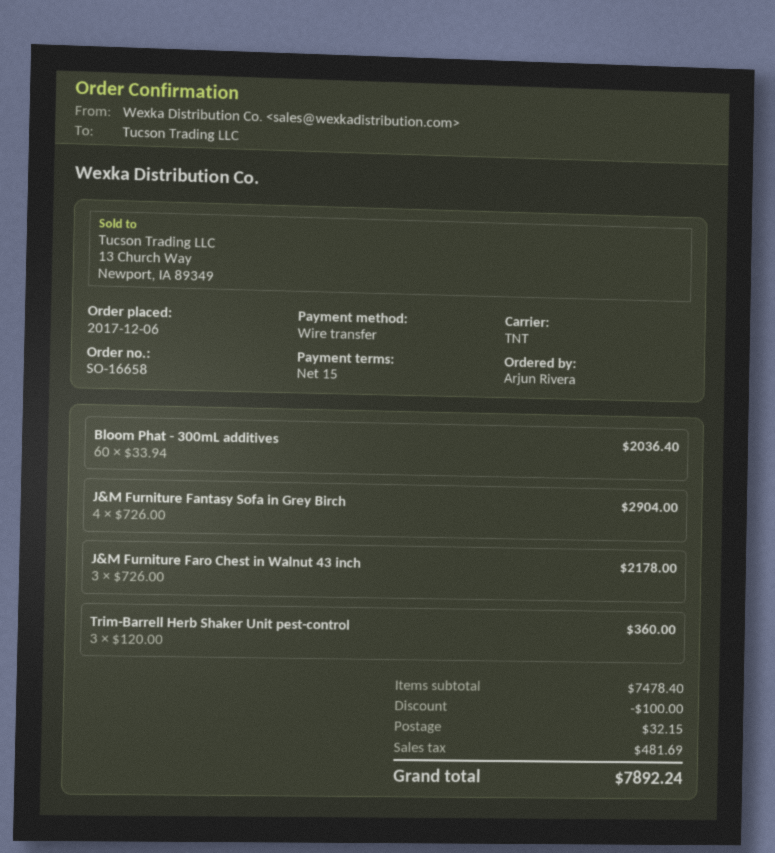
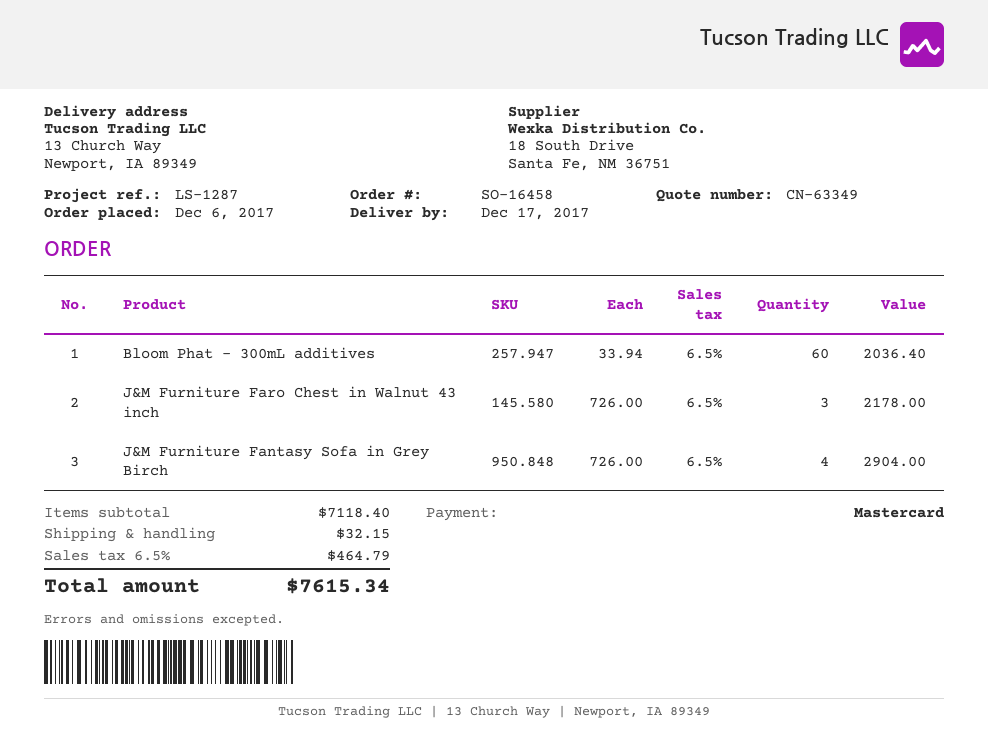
order number: SO-16658 -> SO-16458
payment method: bank transfer -> Mastercard
Trim-Barrell Herb Shaker Unit pest-control: 3 x 120.00 = 360.00 -> none
subtotal: 7478.40 -> 7118.40
discount: 100.00 -> none
tax: 481.69 -> 464.79
total: 7892.24 -> 7615.34

